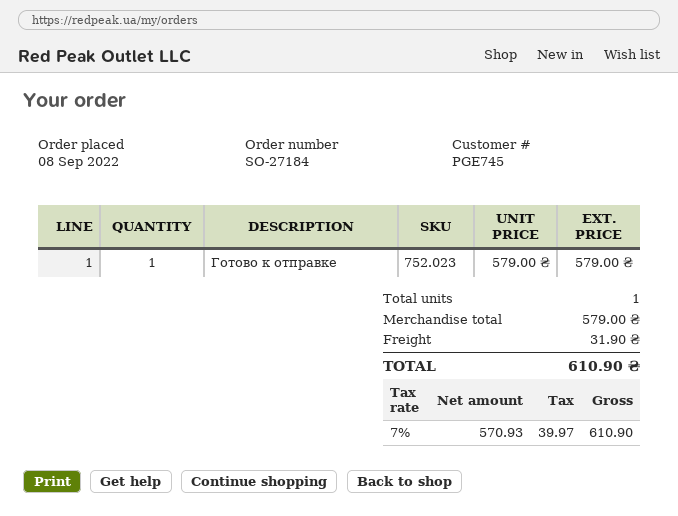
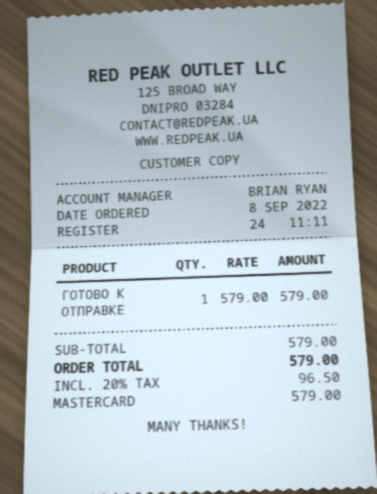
shipping: 31.90 -> none
tax: 7% = 39.97 -> 20% = 96.50
total: 610.90 -> 579.00

